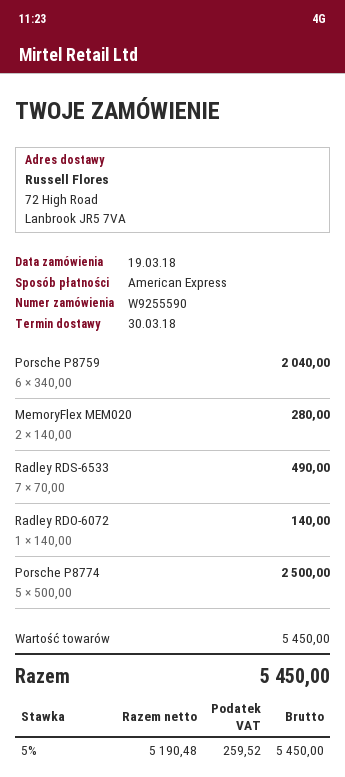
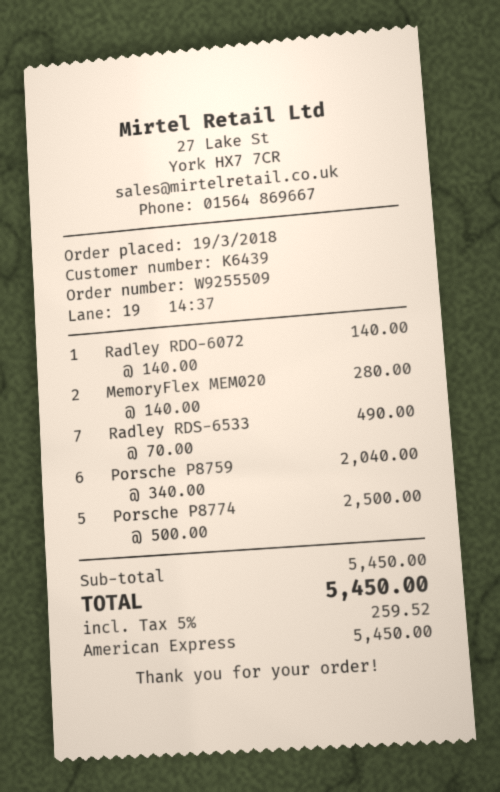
order number: W9255590 -> W9255509

